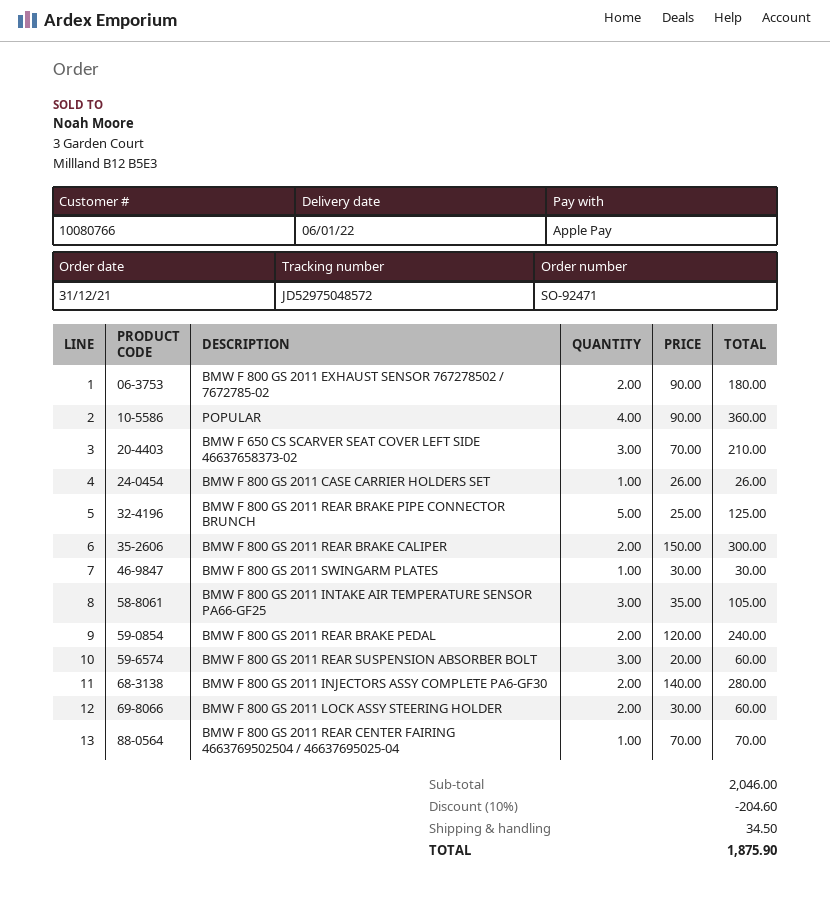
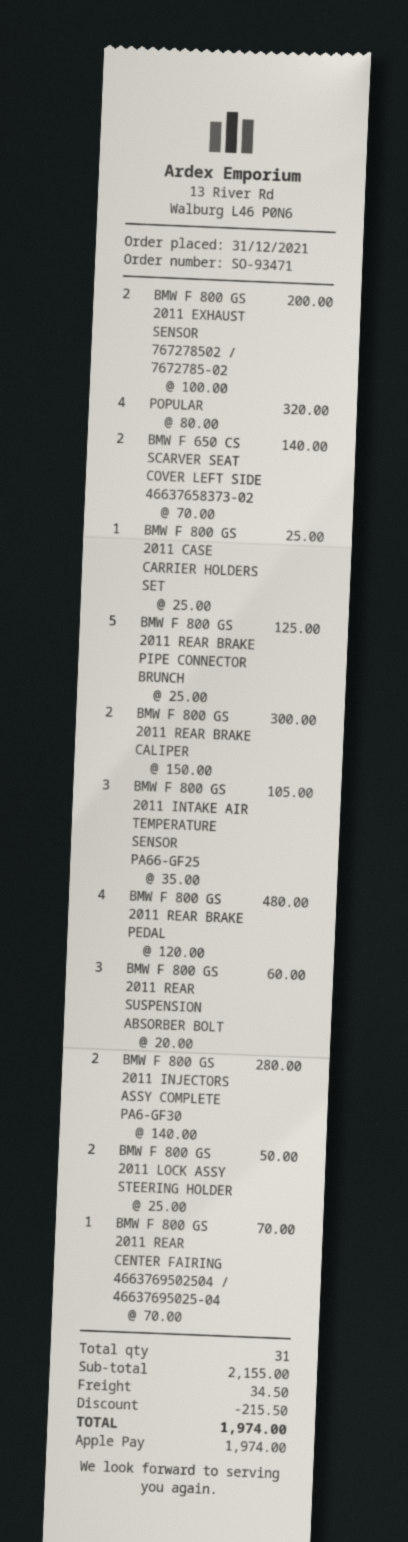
order number: SO-92471 -> SO-93471
BMW F 800 GS 2011 EXHAUST SENSOR 767278502 / 7672785-02: 2 x 90.00 = 180.00 -> 2 x 100.00 = 200.00
POPULAR: 4 x 90.00 = 360.00 -> 4 x 80.00 = 320.00
BMW F 650 CS SCARVER SEAT COVER LEFT SIDE 46637658373-02: 3 x 70.00 = 210.00 -> 2 x 70.00 = 140.00
BMW F 800 GS 2011 CASE CARRIER HOLDERS SET: 1 x 26.00 = 26.00 -> 1 x 25.00 = 25.00
BMW F 800 GS 2011 SWINGARM PLATES: 1 x 30.00 = 30.00 -> none
BMW F 800 GS 2011 REAR BRAKE PEDAL: 2 x 120.00 = 240.00 -> 4 x 120.00 = 480.00
BMW F 800 GS 2011 LOCK ASSY STEERING HOLDER: 2 x 30.00 = 60.00 -> 2 x 25.00 = 50.00
subtotal: 2046.00 -> 2155.00
discount: 204.60 -> 215.50
total: 1875.90 -> 1974.00

